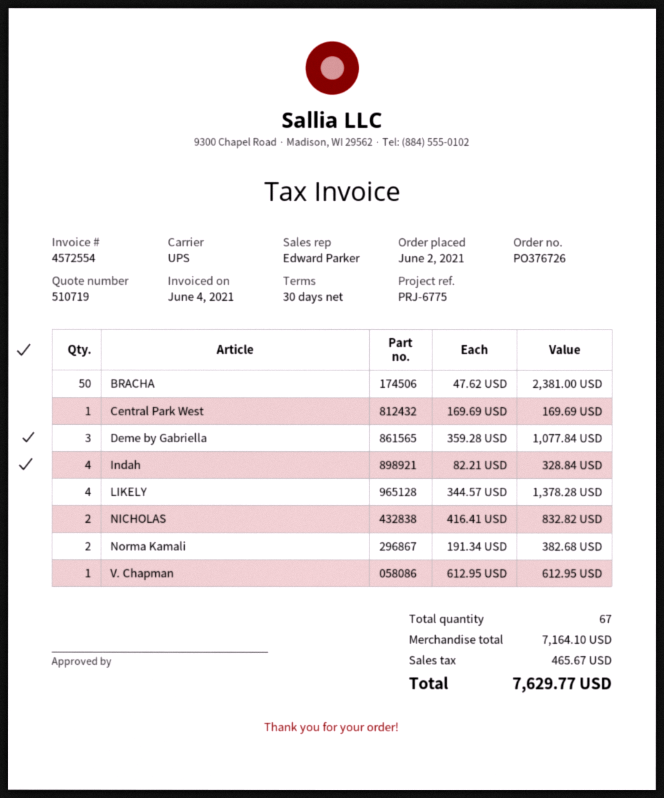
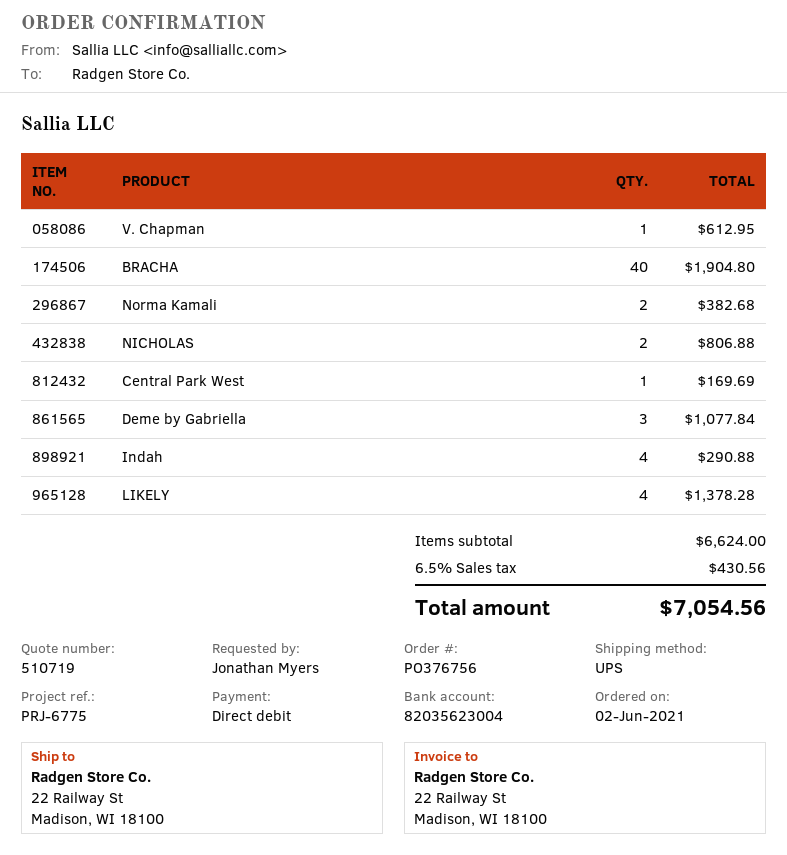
order number: PO376726 -> PO376756
BRACHA: 50 for 2381.00 -> 40 for 1904.80
Indah: 4 for 328.84 -> 4 for 290.88
NICHOLAS: 2 for 832.82 -> 2 for 806.88
subtotal: 7164.10 -> 6624.00
tax: 465.67 -> 430.56
total: 7629.77 -> 7054.56

